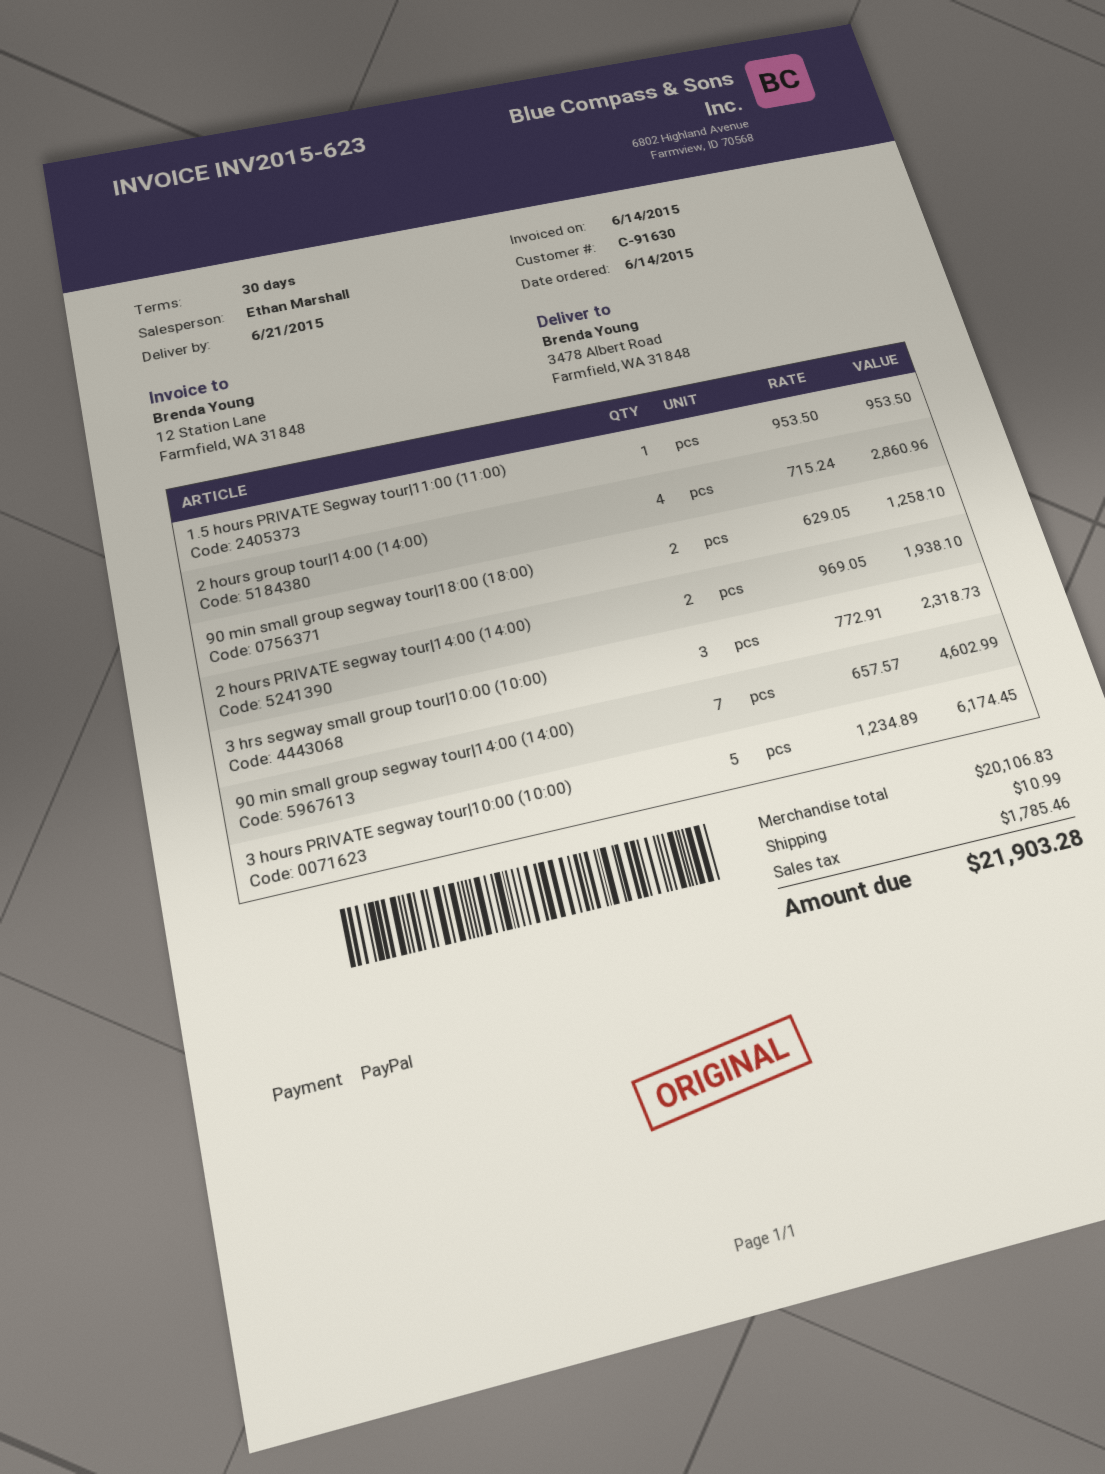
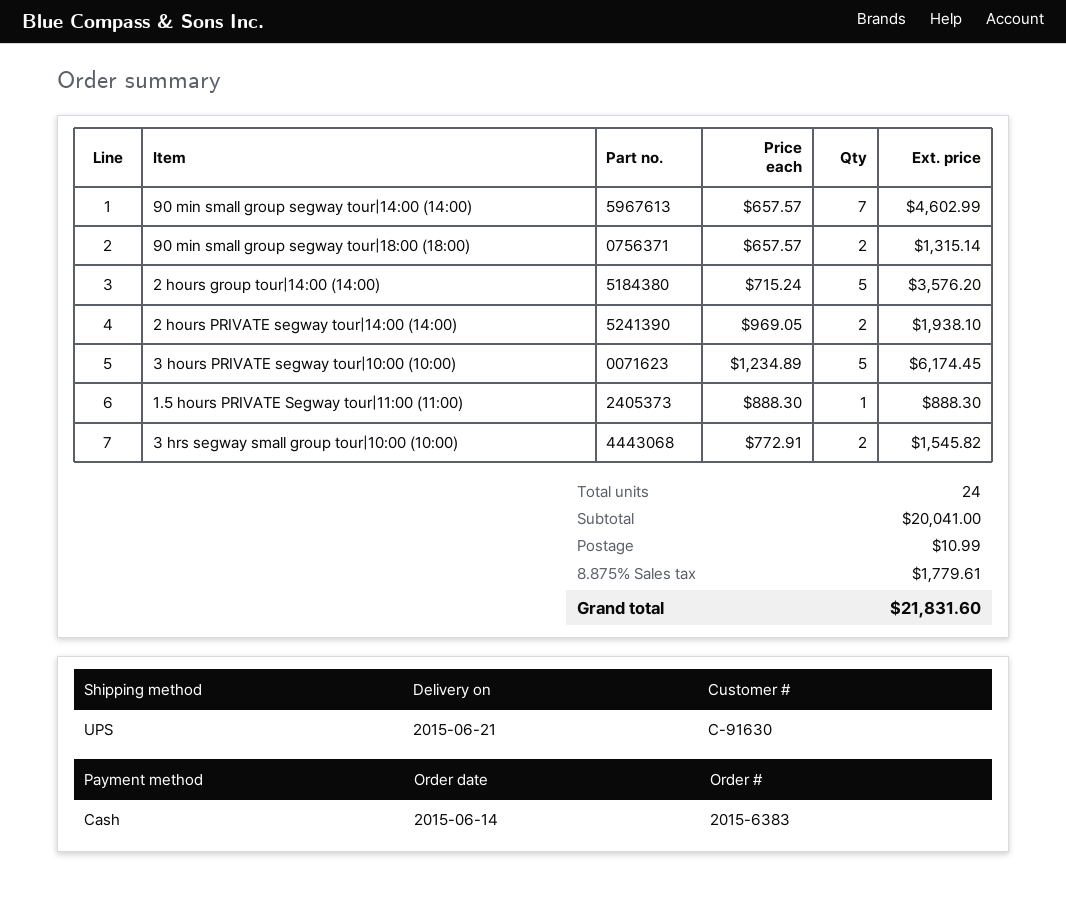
payment method: PayPal -> cash
1.5 hours PRIVATE Segway tour|11:00 (11:00): 1 x 953.50 = 953.50 -> 1 x 888.30 = 888.30
2 hours group tour|14:00 (14:00): 4 x 715.24 = 2860.96 -> 5 x 715.24 = 3576.20
90 min small group segway tour|18:00 (18:00): 2 x 629.05 = 1258.10 -> 2 x 657.57 = 1315.14
3 hrs segway small group tour|10:00 (10:00): 3 x 772.91 = 2318.73 -> 2 x 772.91 = 1545.82
subtotal: 20106.83 -> 20041.00
tax: 1785.46 -> 1779.61
total: 21903.28 -> 21831.60

